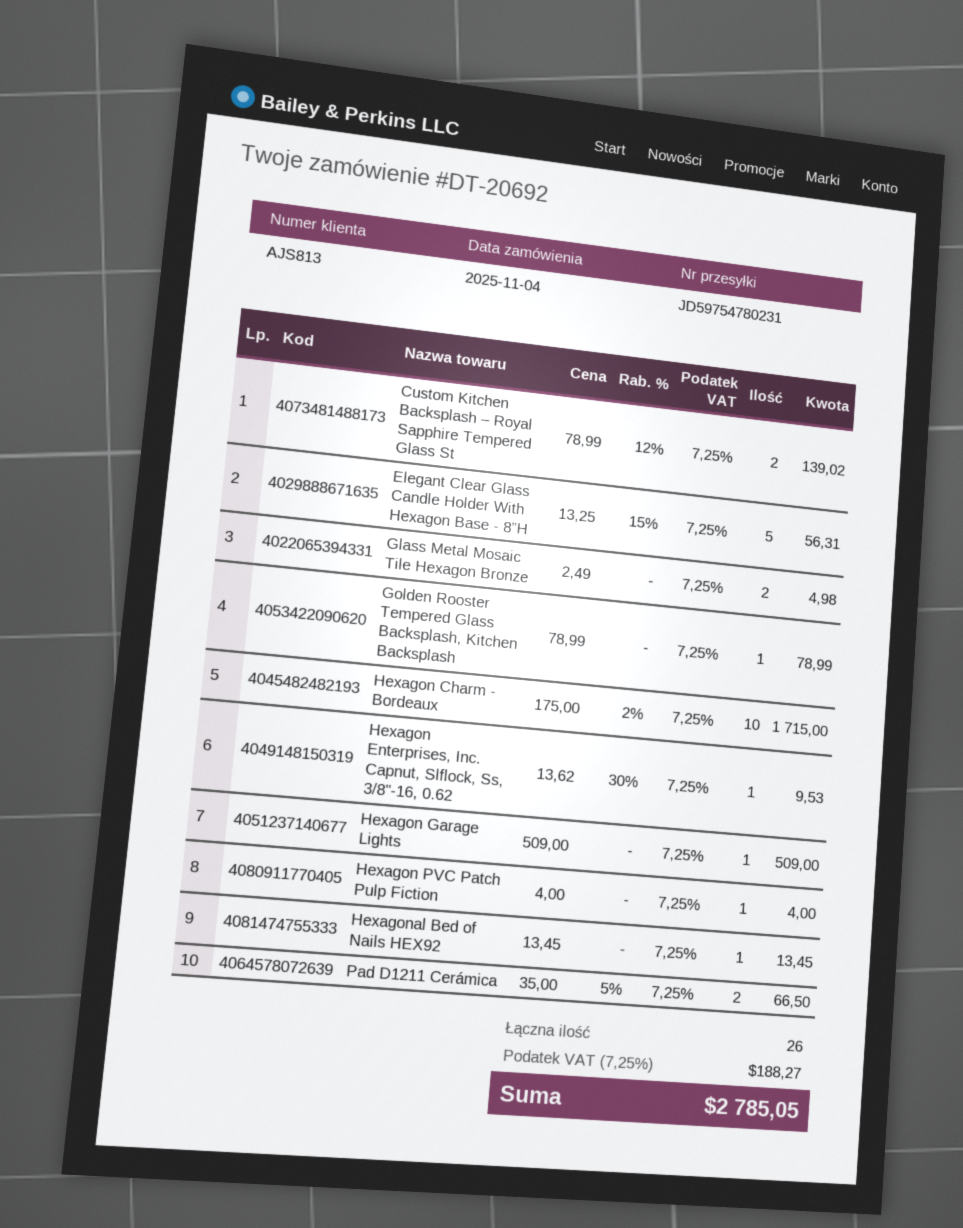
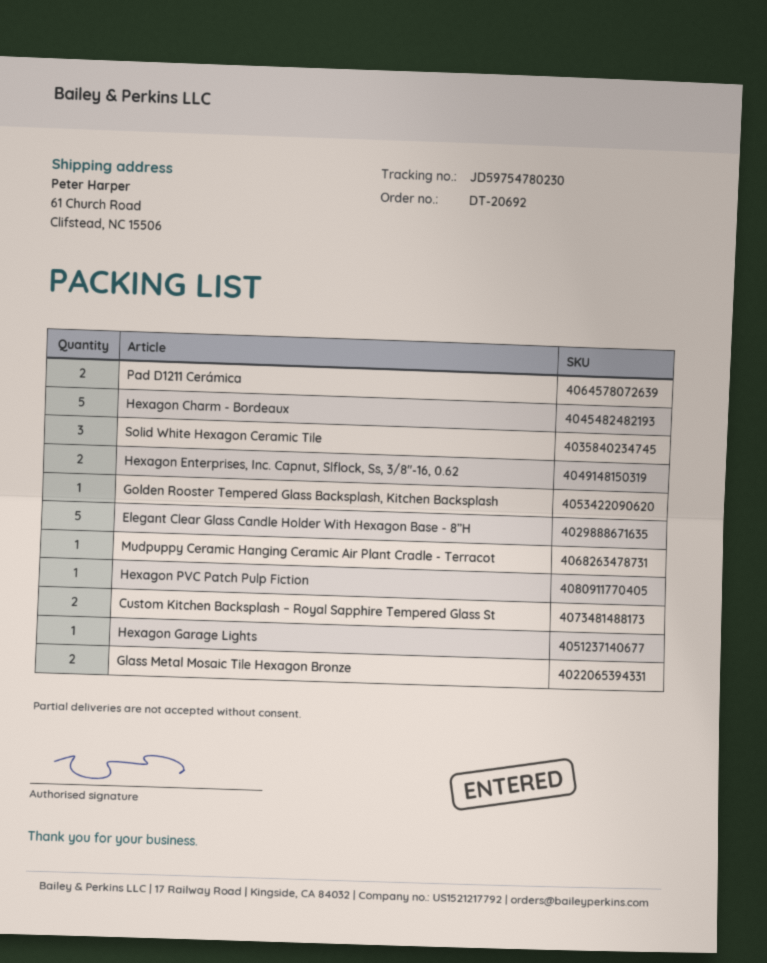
tracking number: JD59754780231 -> JD59754780230
Hexagon Charm - Bordeaux: 10 -> 5
Hexagon Enterprises, Inc. Capnut, Slflock, Ss, 3/8"-16, 0.62: 1 -> 2
Hexagonal Bed of Nails HEX92: 1 -> none
Solid White Hexagon Ceramic Tile: none -> 3
Mudpuppy Ceramic Hanging Ceramic Air Plant Cradle - Terracot: none -> 1

